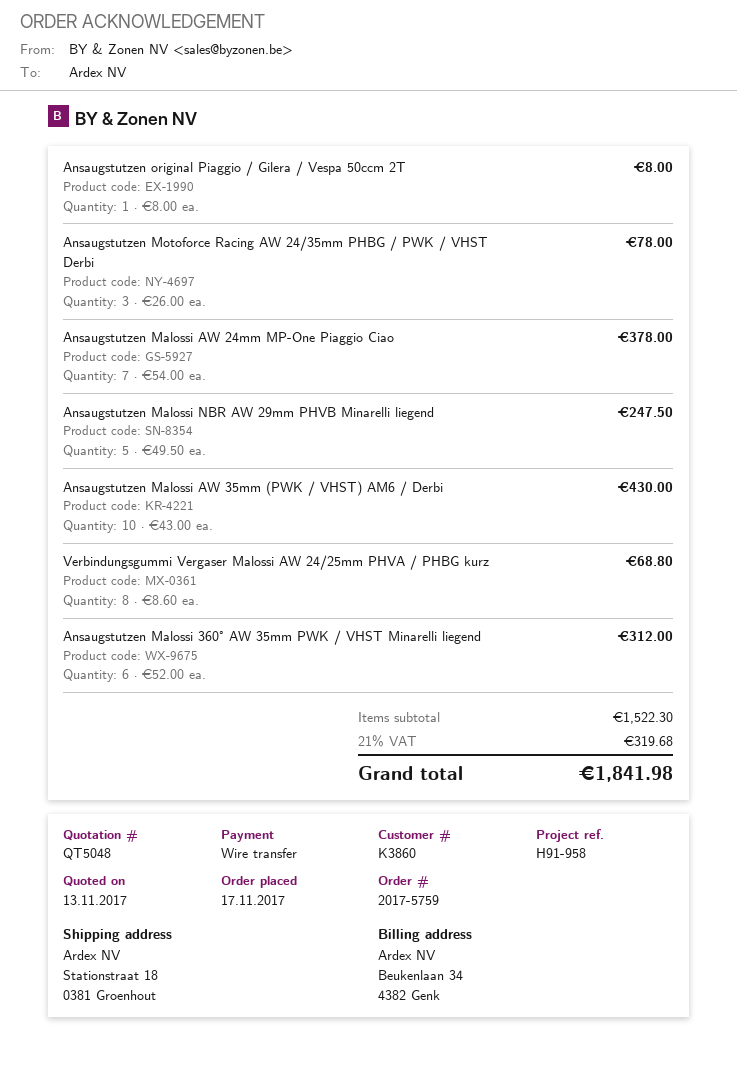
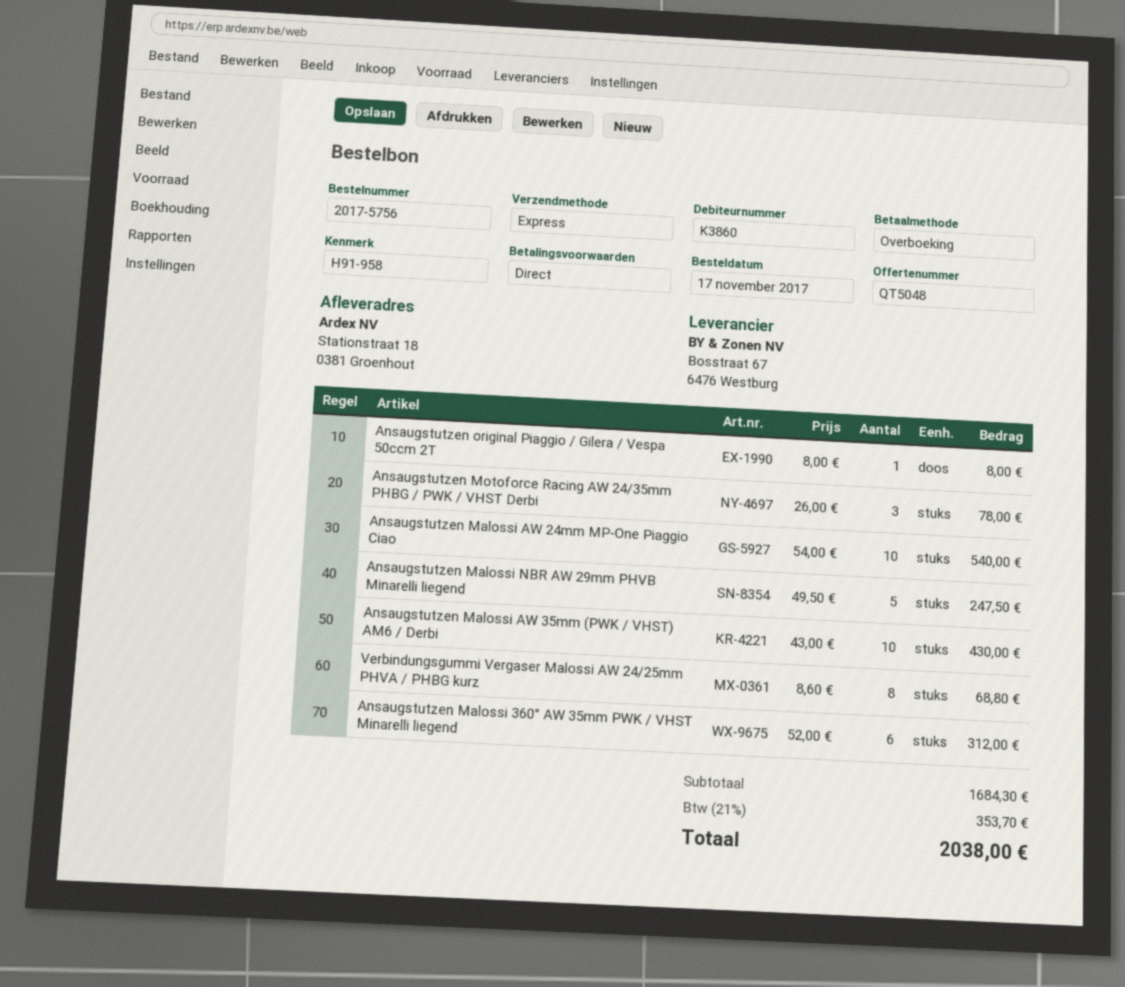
order number: 2017-5759 -> 2017-5756
Ansaugstutzen Malossi AW 24mm MP-One Piaggio Ciao: 7 x 54.00 = 378.00 -> 10 x 54.00 = 540.00
subtotal: 1522.30 -> 1684.30
tax: 21% = 319.68 -> 21% = 353.70
total: 1841.98 -> 2038.00

